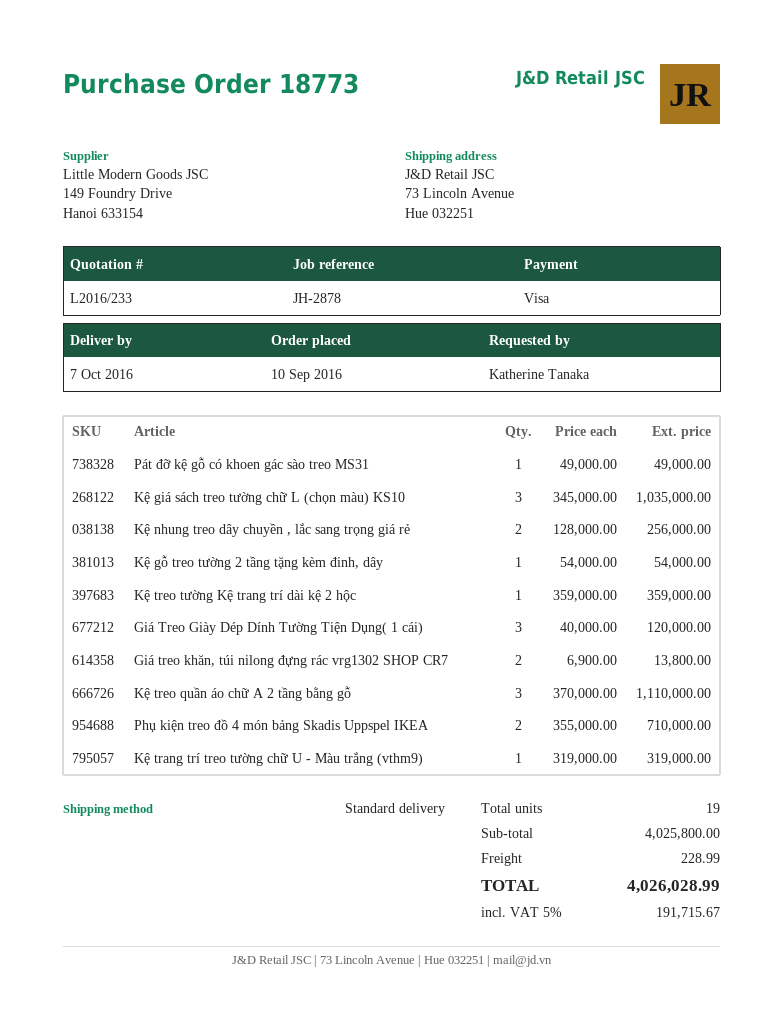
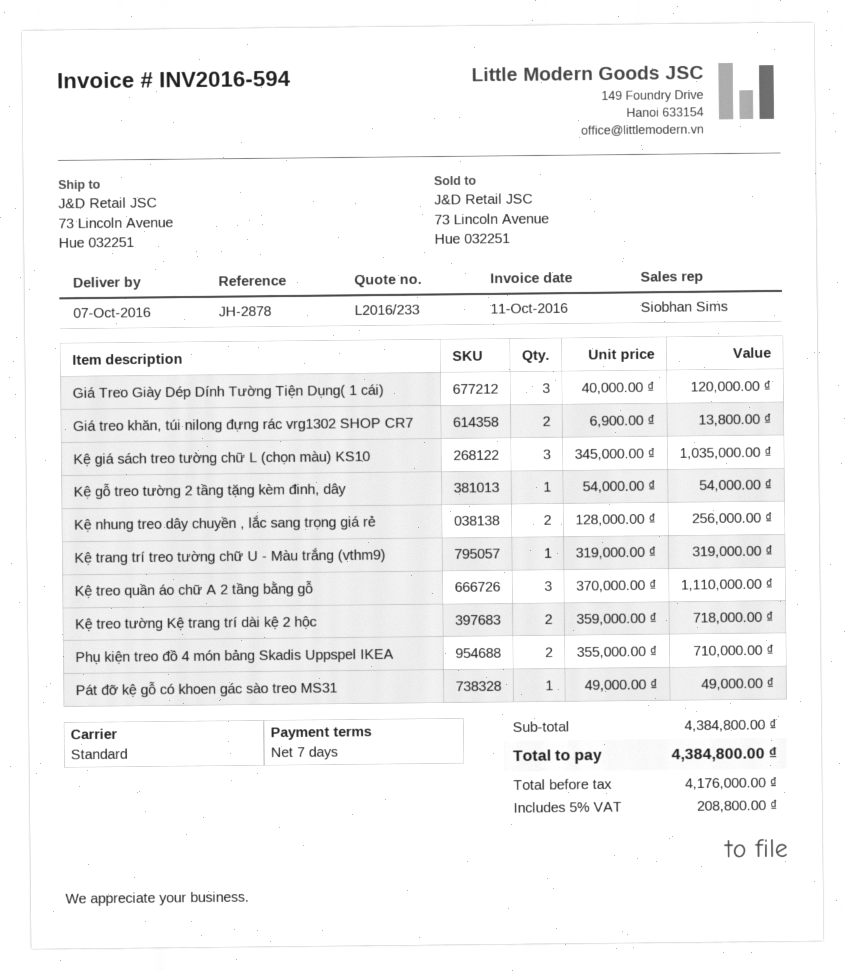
Kệ treo tường Kệ trang trí dài kệ 2 hộc: 1 x 359000.00 = 359000.00 -> 2 x 359000.00 = 718000.00
subtotal: 4025800.00 -> 4384800.00
shipping: 228.99 -> none
tax: 5% = 191715.67 -> 5% = 208800.00
total: 4026028.99 -> 4384800.00

